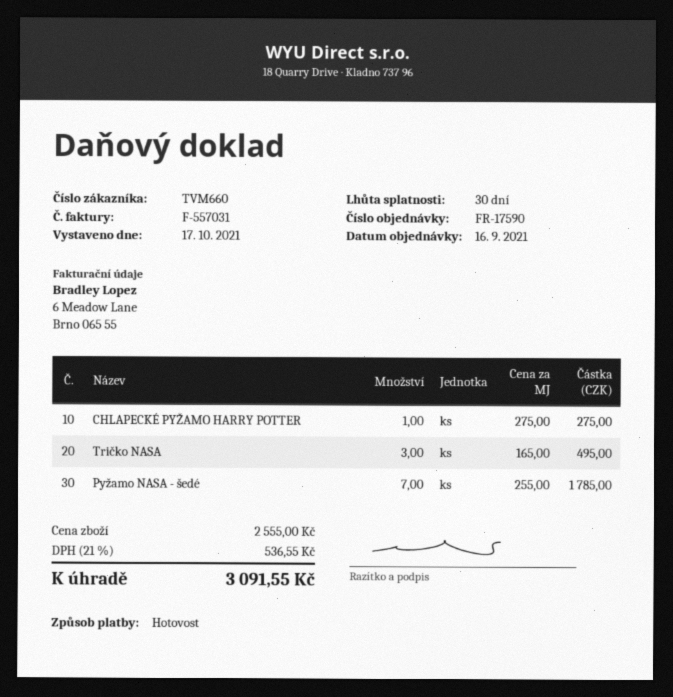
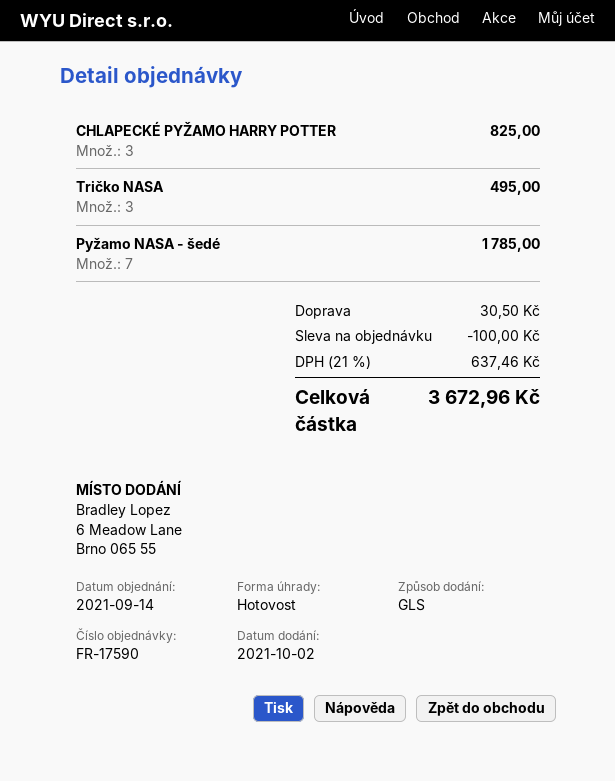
order date: 2021-09-16 -> 2021-09-14
CHLAPECKÉ PYŽAMO HARRY POTTER: 1 for 275.00 -> 3 for 825.00
discount: none -> 100.00
shipping: none -> 30.50
tax: 21% = 536.55 -> 21% = 637.46
total: 3091.55 -> 3672.96

